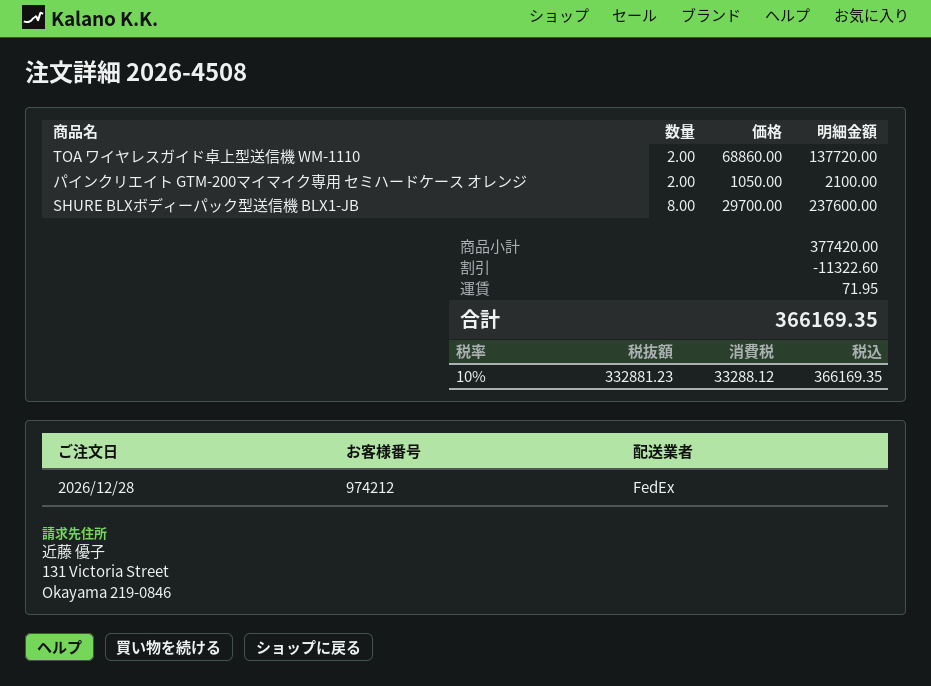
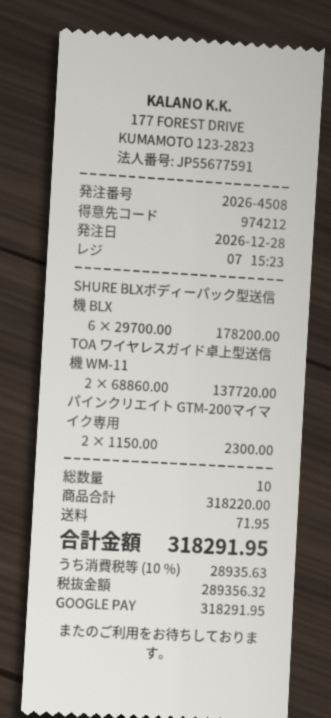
パインクリエイト GTM-200マイマイク専用 セミハードケース オレンジ: 2 x 1050.00 = 2100.00 -> 2 x 1150.00 = 2300.00
SHURE BLXボディーパック型送信機 BLX1-JB: 8 x 29700.00 = 237600.00 -> 6 x 29700.00 = 178200.00
subtotal: 377420.00 -> 318220.00
discount: 11322.60 -> none
net: 332881.23 -> 289356.32
tax: 10% = 33288.12 -> 10% = 28935.63
total: 366169.35 -> 318291.95

